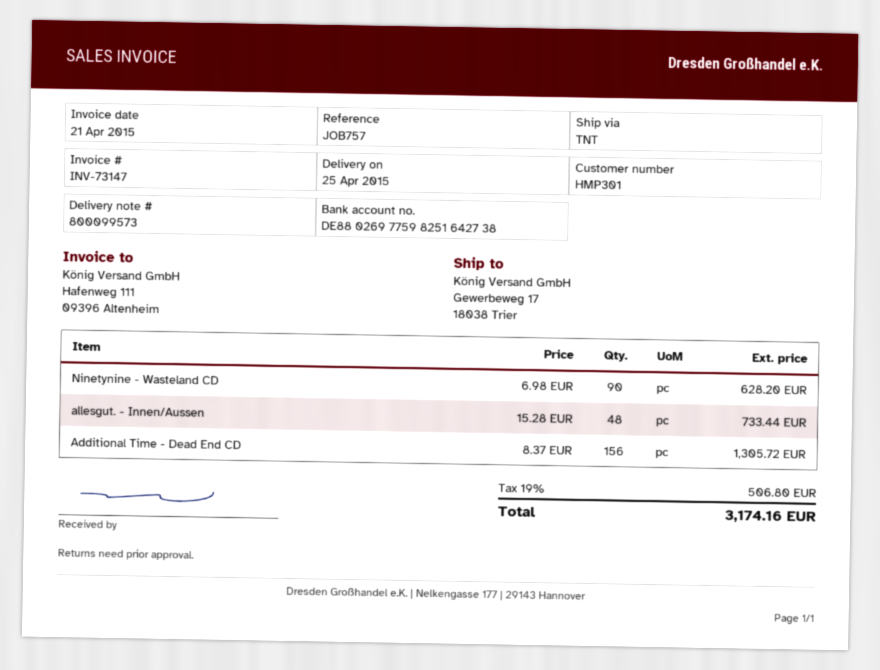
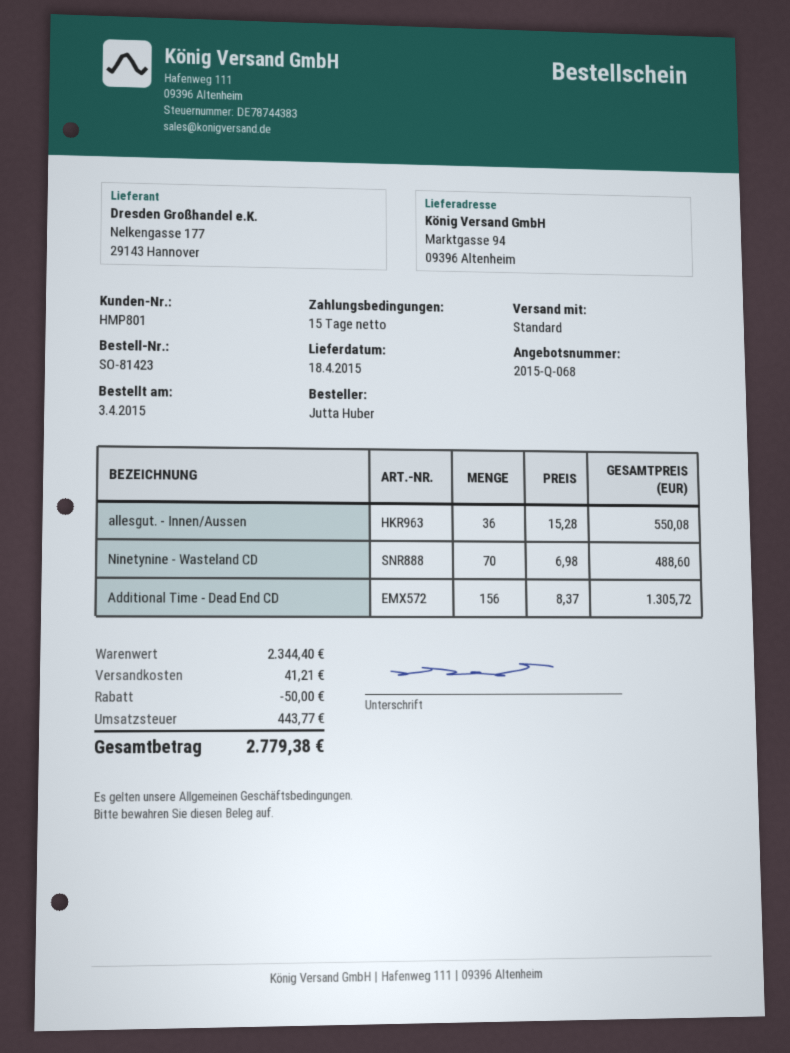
delivery date: 2015-04-25 -> 2015-04-18
customer number: HMP301 -> HMP801
shipping method: TNT -> standard
ship to: Gewerbeweg 17, 18038 Trier -> Marktgasse 94, 09396 Altenheim
Ninetynine - Wasteland CD: 90 x 6.98 = 628.20 -> 70 x 6.98 = 488.60
allesgut. - Innen/Aussen: 48 x 15.28 = 733.44 -> 36 x 15.28 = 550.08
discount: none -> 50.00
shipping: none -> 41.21
tax: 506.80 -> 443.77
total: 3174.16 -> 2779.38

